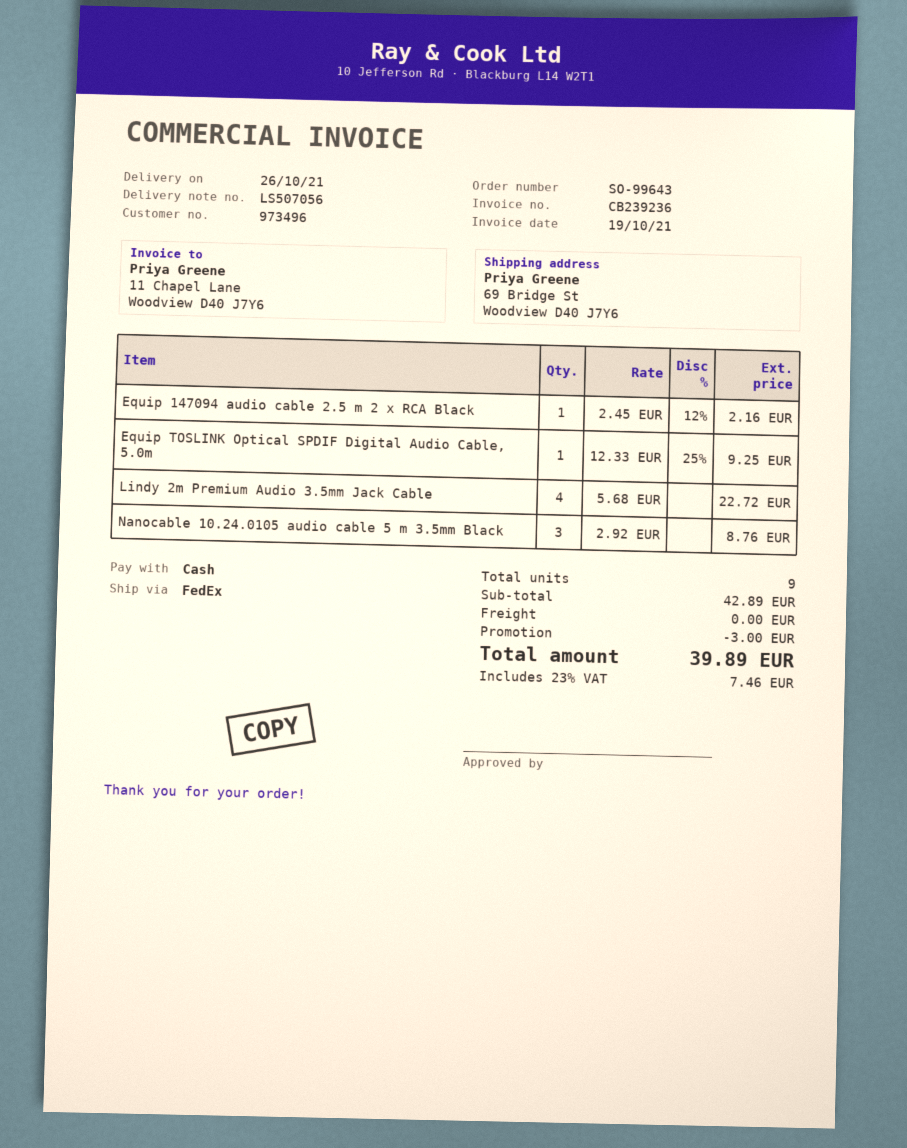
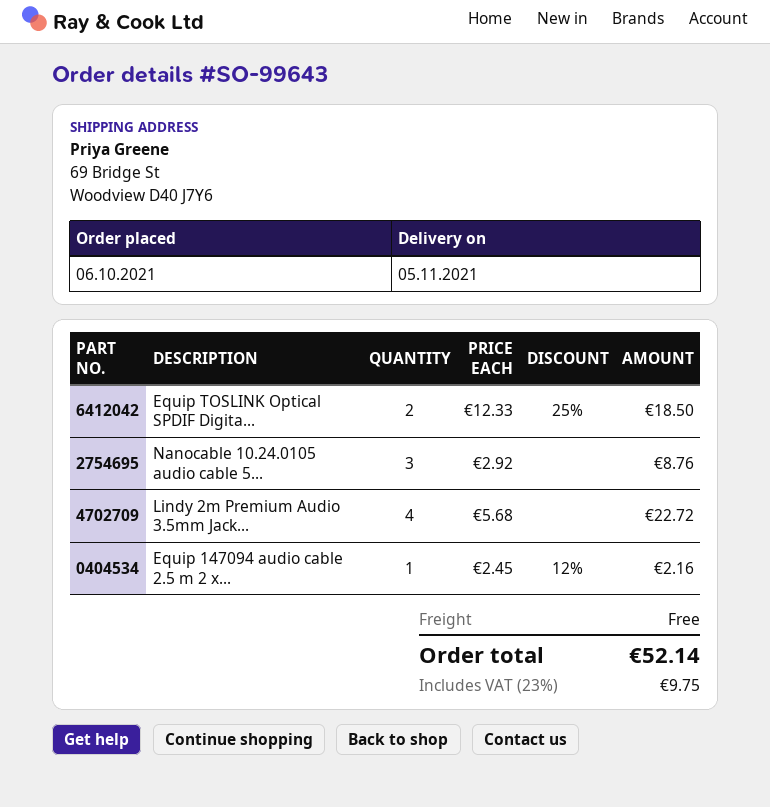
delivery date: 2021-10-26 -> 2021-11-05
Equip TOSLINK Optical SPDIF Digital Audio Cable, 5.0m: 1 x 12.33 - 25% = 9.25 -> 2 x 12.33 - 25% = 18.50
discount: 3.00 -> none
tax: 23% = 7.46 -> 23% = 9.75
total: 39.89 -> 52.14

